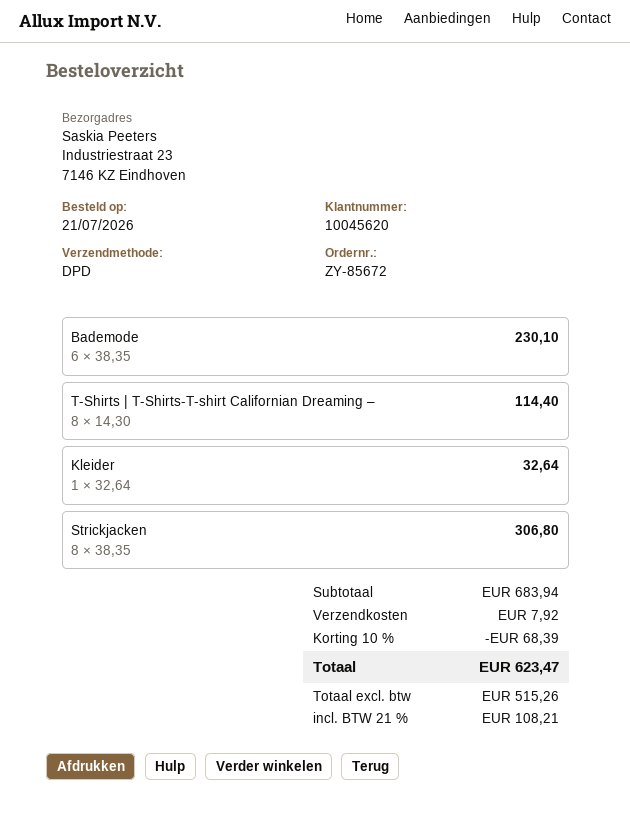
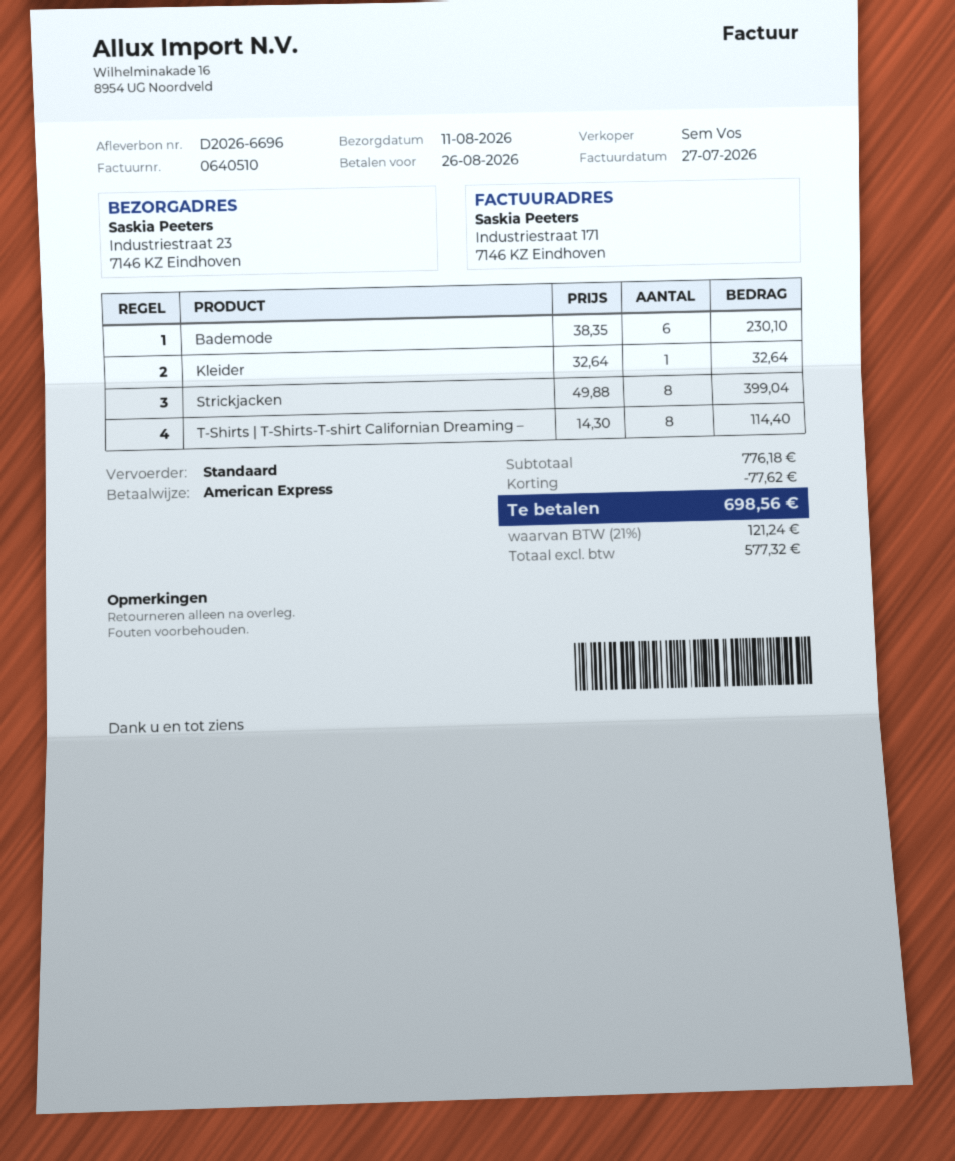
shipping method: DPD -> standard
Strickjacken: 8 x 38.35 = 306.80 -> 8 x 49.88 = 399.04
subtotal: 683.94 -> 776.18
discount: 68.39 -> 77.62
shipping: 7.92 -> none
net: 515.26 -> 577.32
tax: 21% = 108.21 -> 21% = 121.24
total: 623.47 -> 698.56

